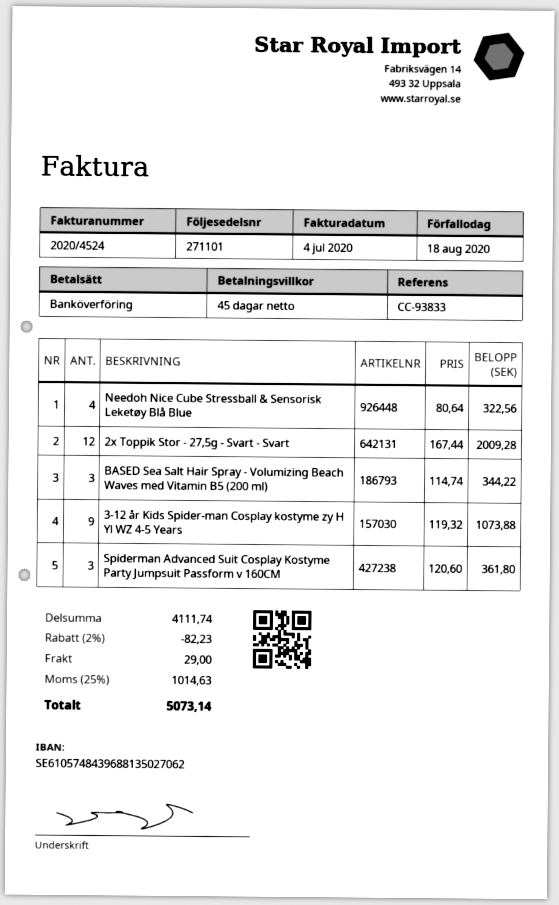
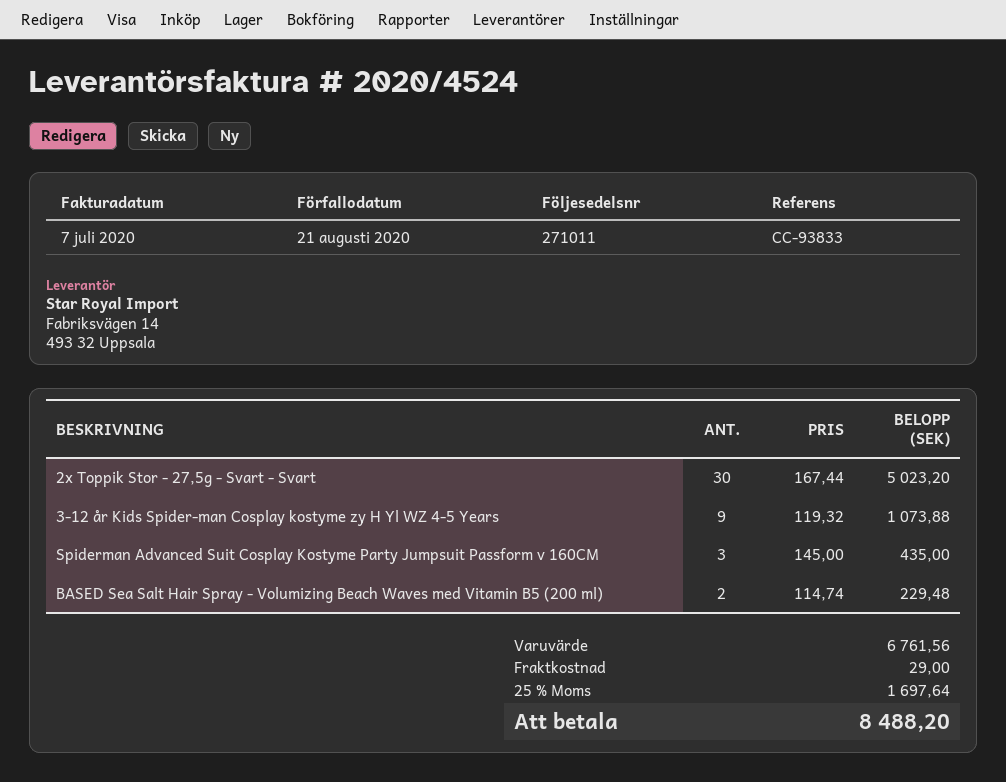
delivery note number: 271101 -> 271011
invoice date: 2020-07-04 -> 2020-07-07
due date: 2020-08-18 -> 2020-08-21
Needoh Nice Cube Stressball & Sensorisk Leketøy Blå Blue: 4 x 80.64 = 322.56 -> none
2x Toppik Stor - 27,5g - Svart - Svart: 12 x 167.44 = 2009.28 -> 30 x 167.44 = 5023.20
BASED Sea Salt Hair Spray - Volumizing Beach Waves med Vitamin B5 (200 ml): 3 x 114.74 = 344.22 -> 2 x 114.74 = 229.48
Spiderman Advanced Suit Cosplay Kostyme Party Jumpsuit Passform v 160CM: 3 x 120.60 = 361.80 -> 3 x 145.00 = 435.00
subtotal: 4111.74 -> 6761.56
discount: 2% = 82.23 -> none
tax: 25% = 1014.63 -> 25% = 1697.64
total: 5073.14 -> 8488.20

